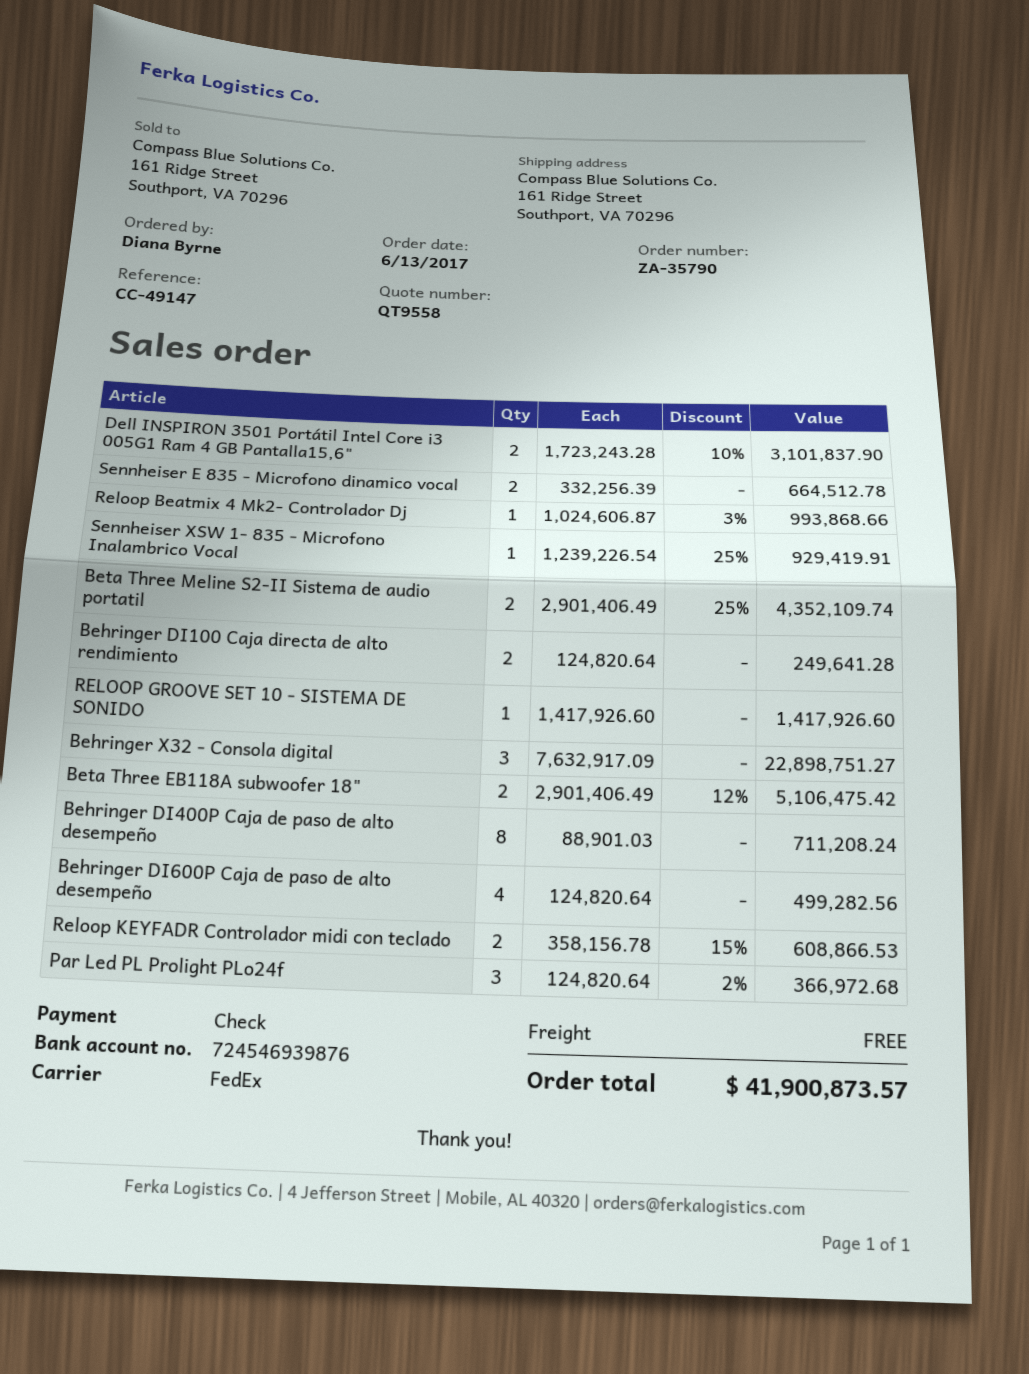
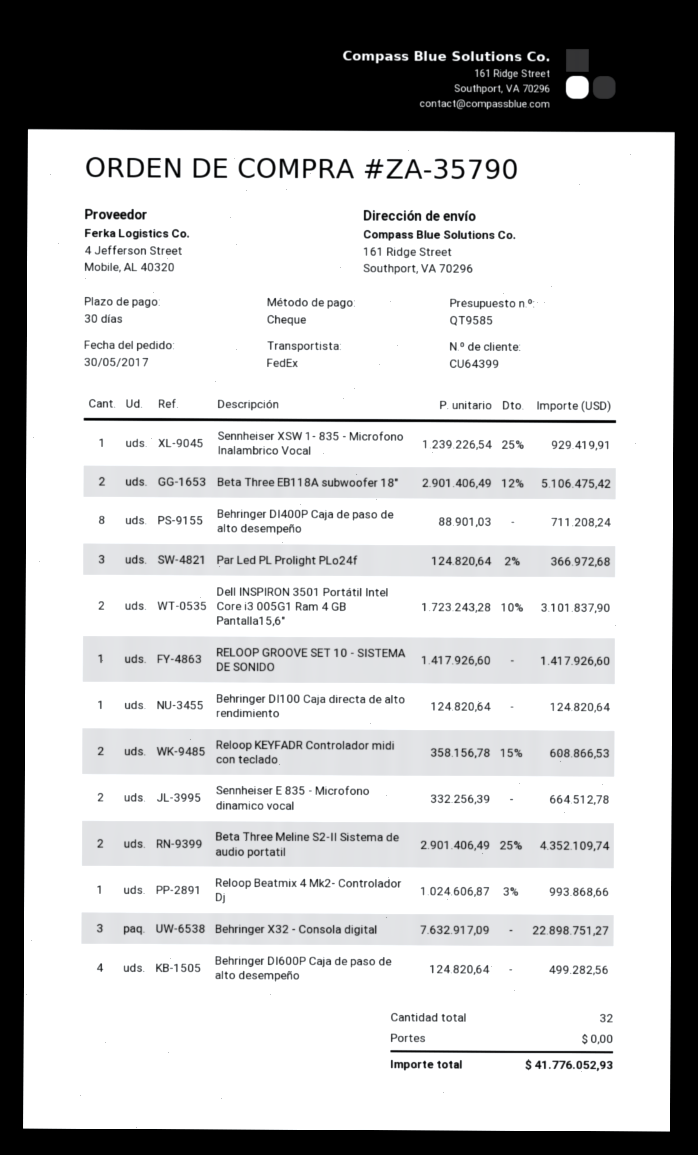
quote number: QT9558 -> QT9585
order date: 2017-06-13 -> 2017-05-30
Behringer DI100 Caja directa de alto rendimiento: 2 x 124820.64 = 249641.28 -> 1 x 124820.64 = 124820.64
total: 41900873.57 -> 41776052.93

